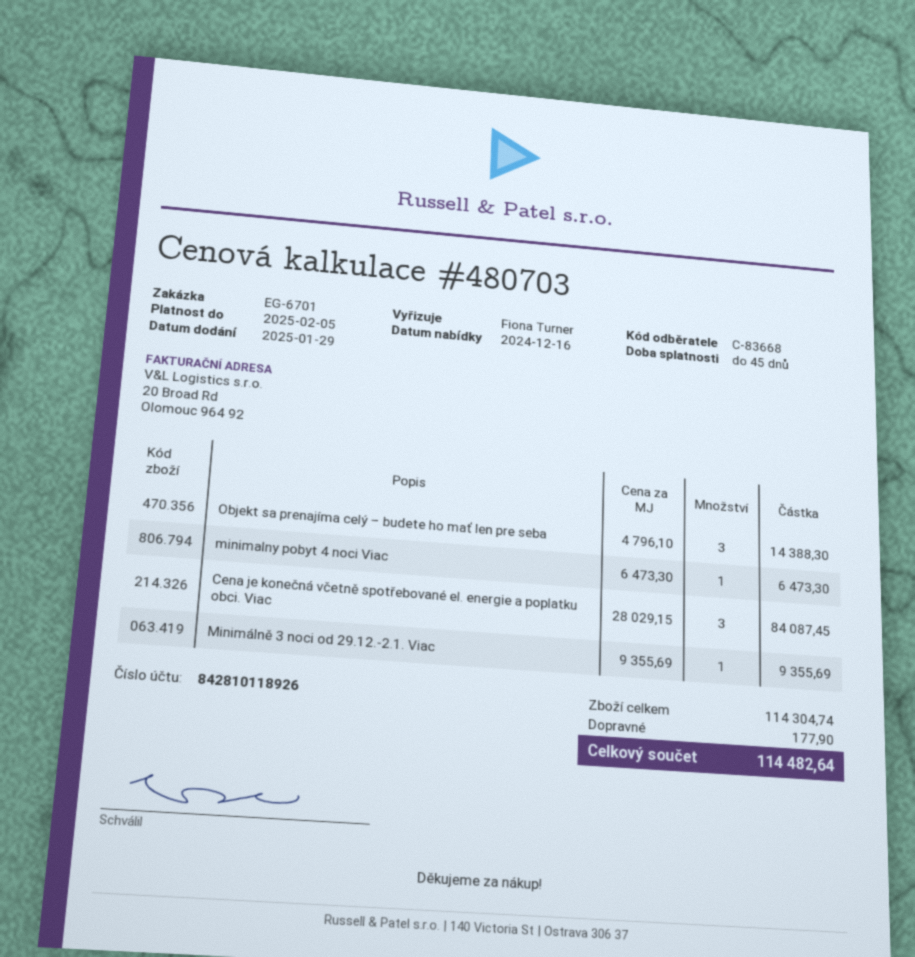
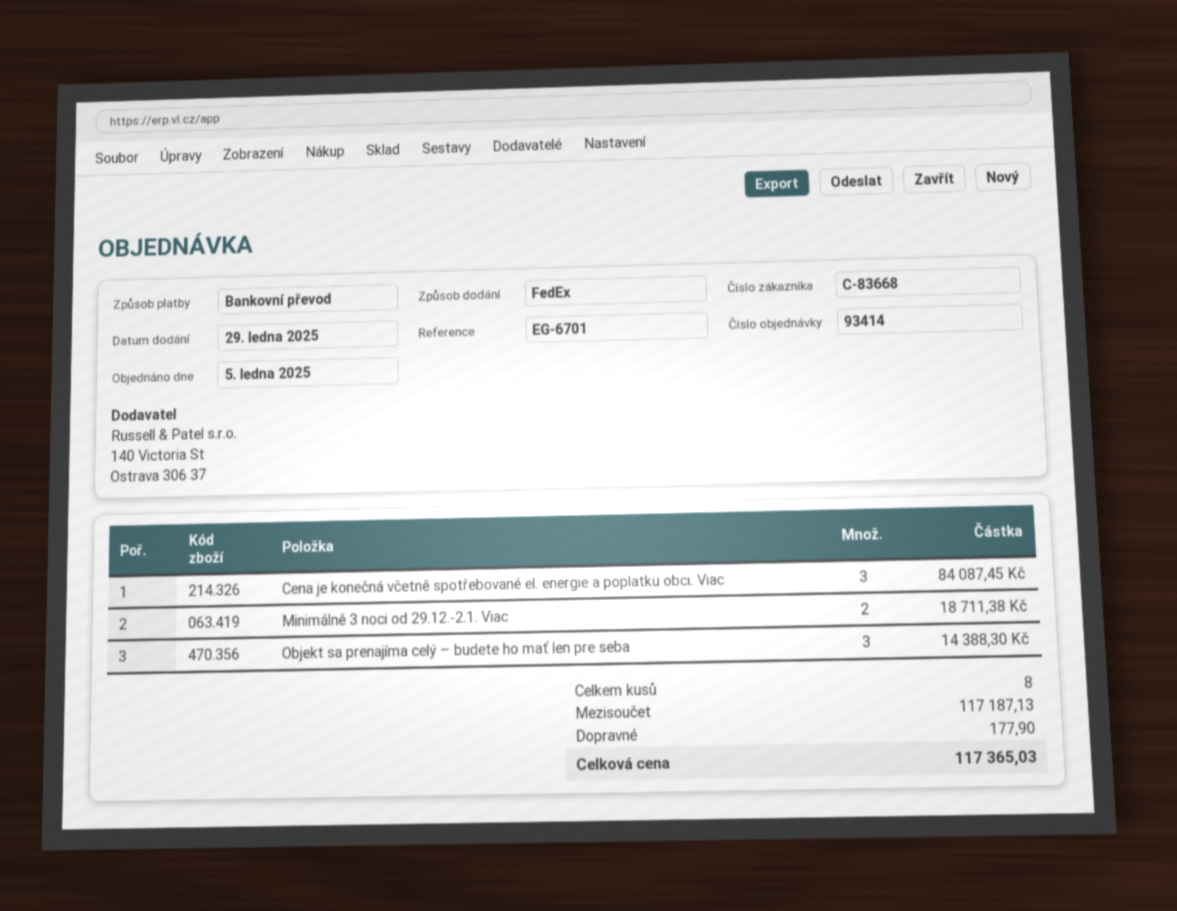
minimalny pobyt 4 noci Viac: 1 for 6473.30 -> none
Minimálně 3 noci od 29.12.-2.1. Viac: 1 for 9355.69 -> 2 for 18711.38
subtotal: 114304.74 -> 117187.13
total: 114482.64 -> 117365.03

